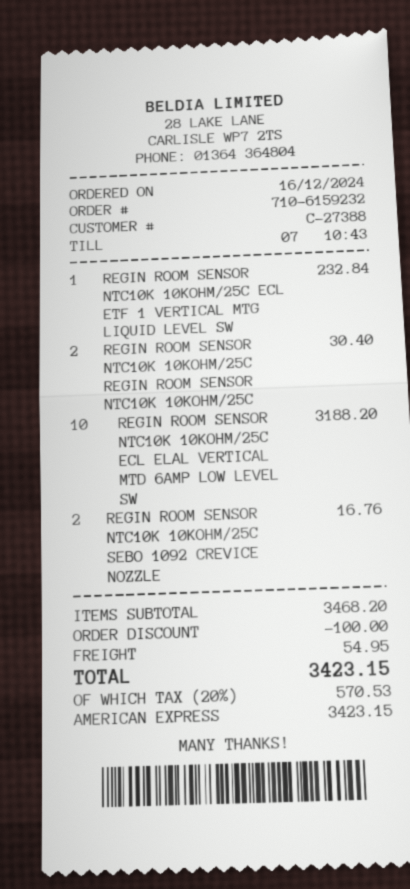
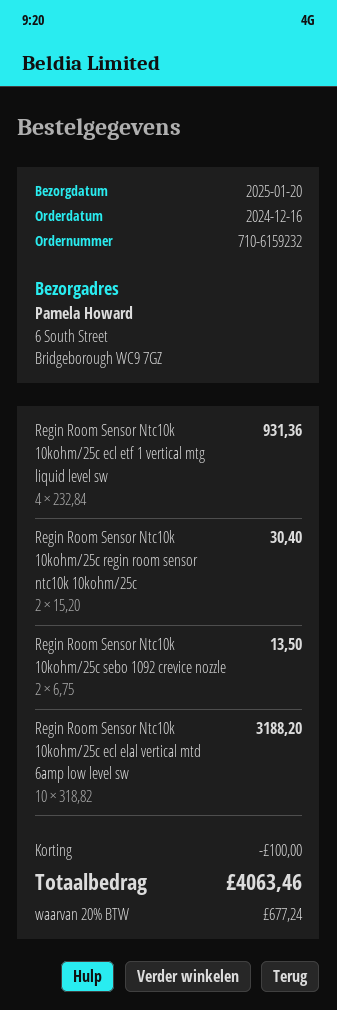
REGIN ROOM SENSOR NTC10K 10KOHM/25C ECL ETF 1 VERTICAL MTG LIQUID LEVEL SW: 1 for 232.84 -> 4 for 931.36
REGIN ROOM SENSOR NTC10K 10KOHM/25C SEBO 1092 CREVICE NOZZLE: 2 for 16.76 -> 2 for 13.50
shipping: 54.95 -> none
tax: 20% = 570.53 -> 20% = 677.24
total: 3423.15 -> 4063.46

